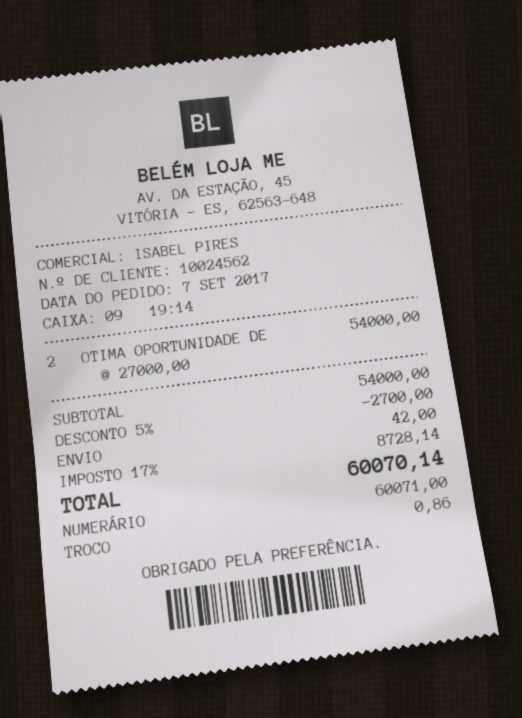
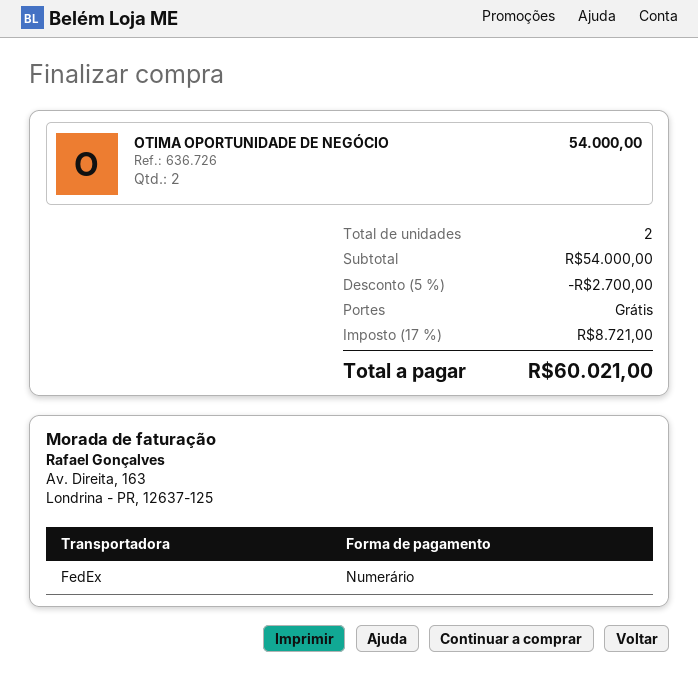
shipping: 42.00 -> 0.00
tax: 17% = 8728.14 -> 17% = 8721.00
total: 60070.14 -> 60021.00

